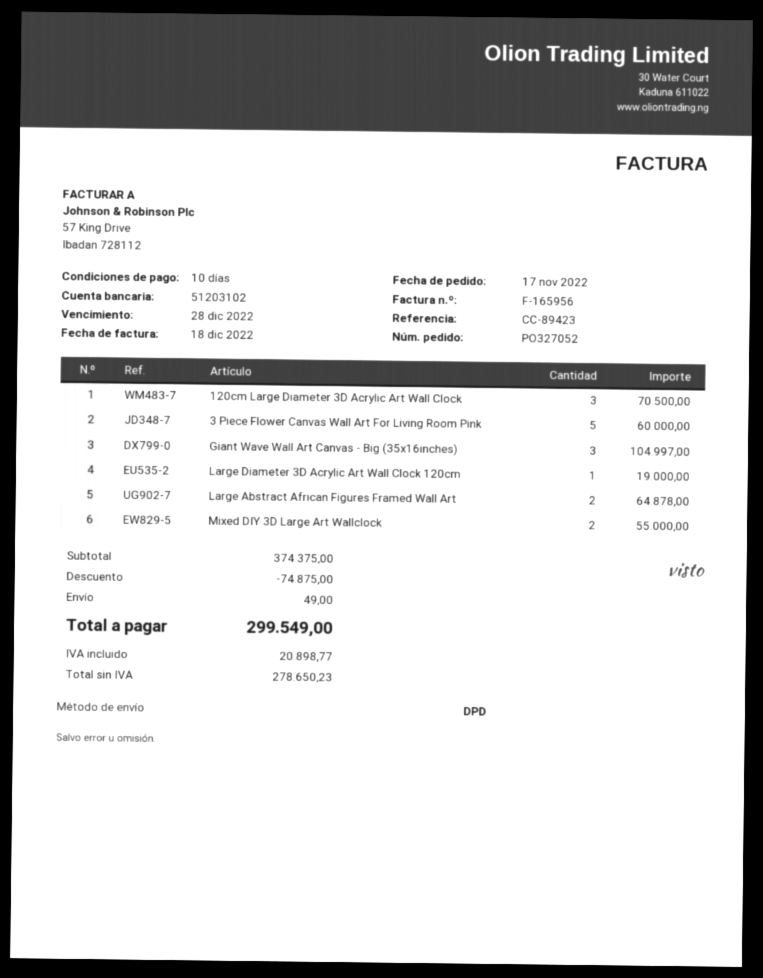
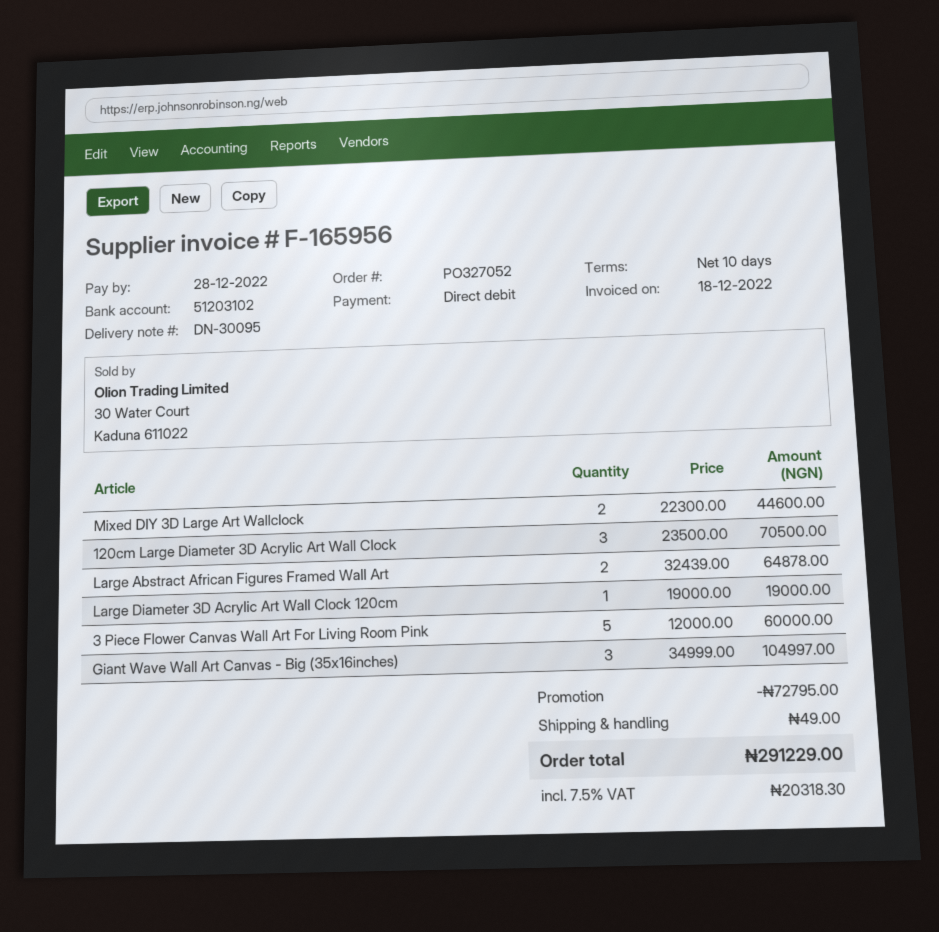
Mixed DIY 3D Large Art Wallclock: 2 for 55000.00 -> 2 for 44600.00
discount: 74875.00 -> 72795.00
tax: 20898.77 -> 20318.30
total: 299549.00 -> 291229.00

